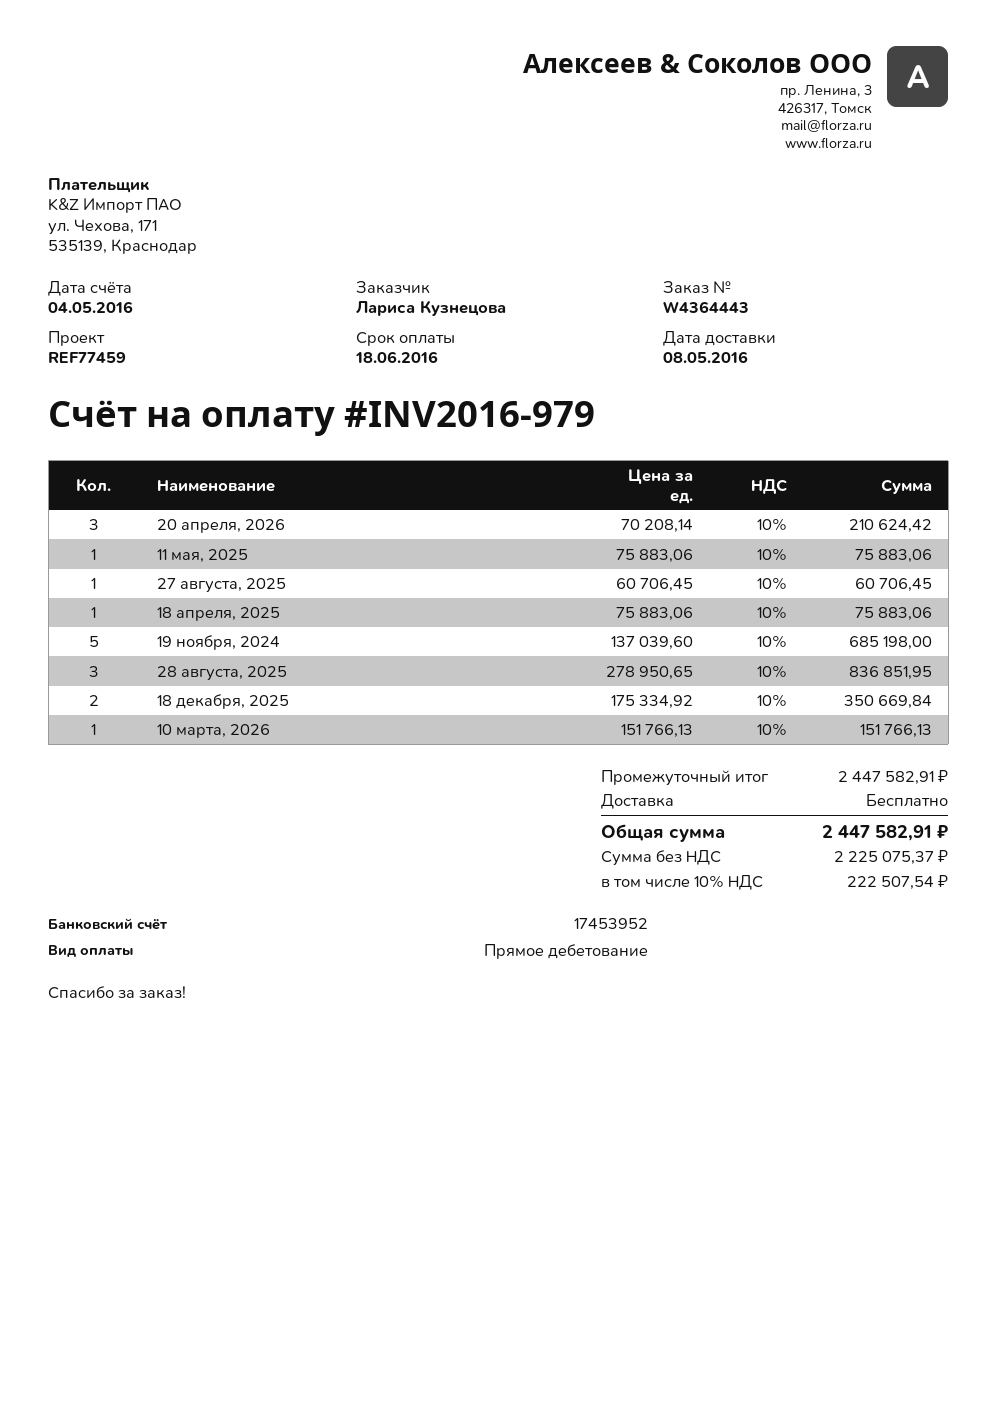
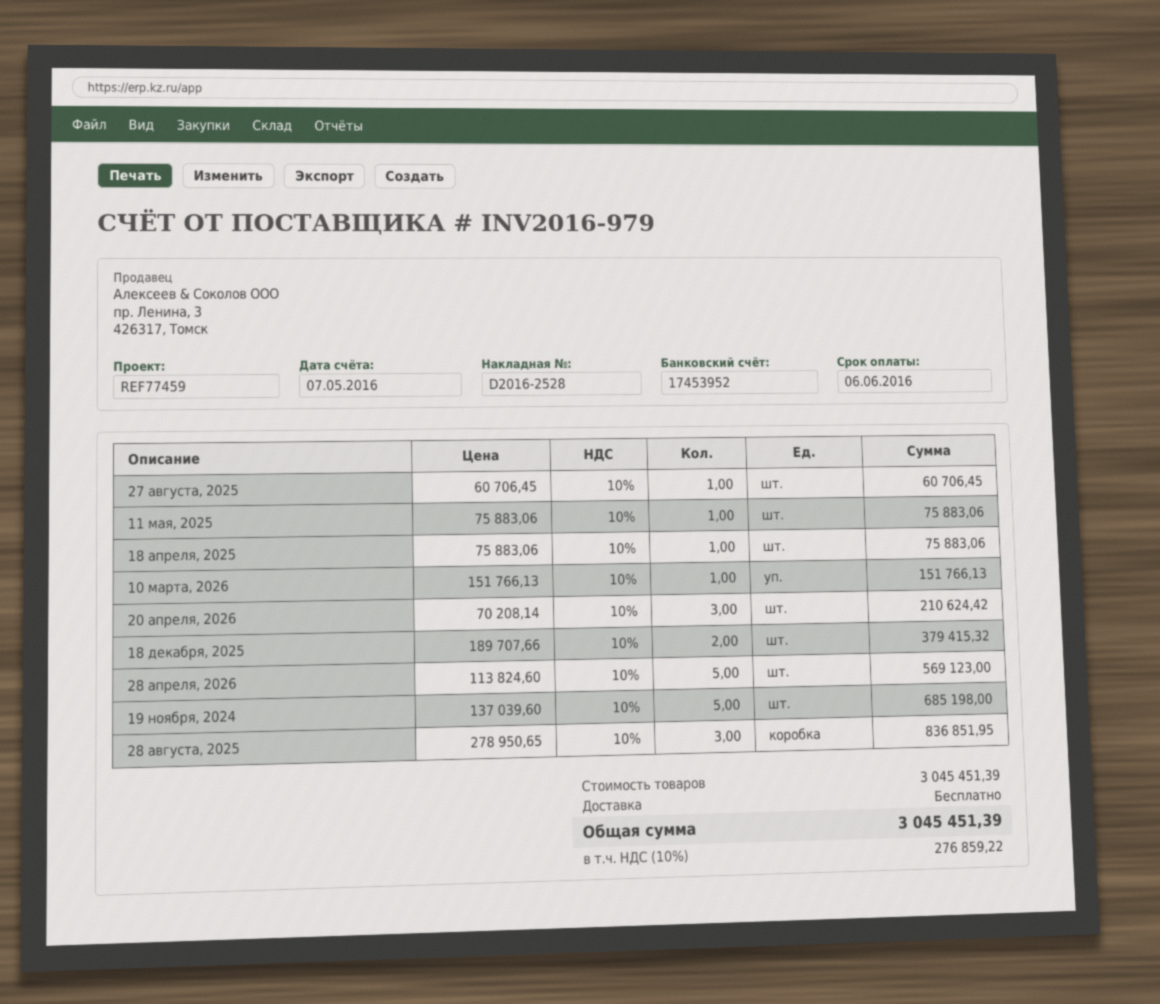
invoice date: 2016-05-04 -> 2016-05-07
due date: 2016-06-18 -> 2016-06-06
18 декабря, 2025: 2 x 175334.92 = 350669.84 -> 2 x 189707.66 = 379415.32
28 апреля, 2026: none -> 5 x 113824.60 = 569123.00
subtotal: 2447582.91 -> 3045451.39
tax: 10% = 222507.54 -> 10% = 276859.22
total: 2447582.91 -> 3045451.39

